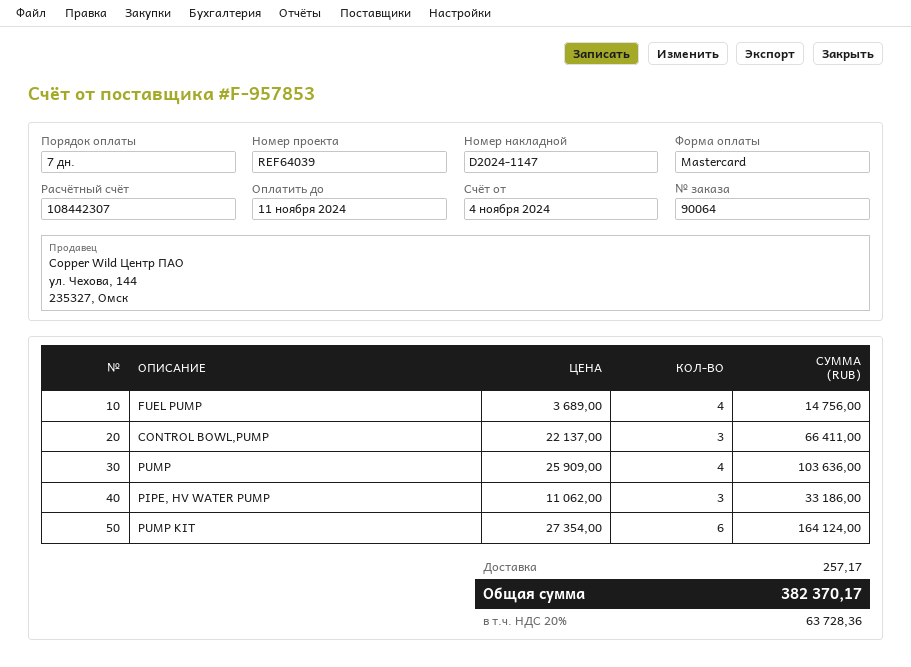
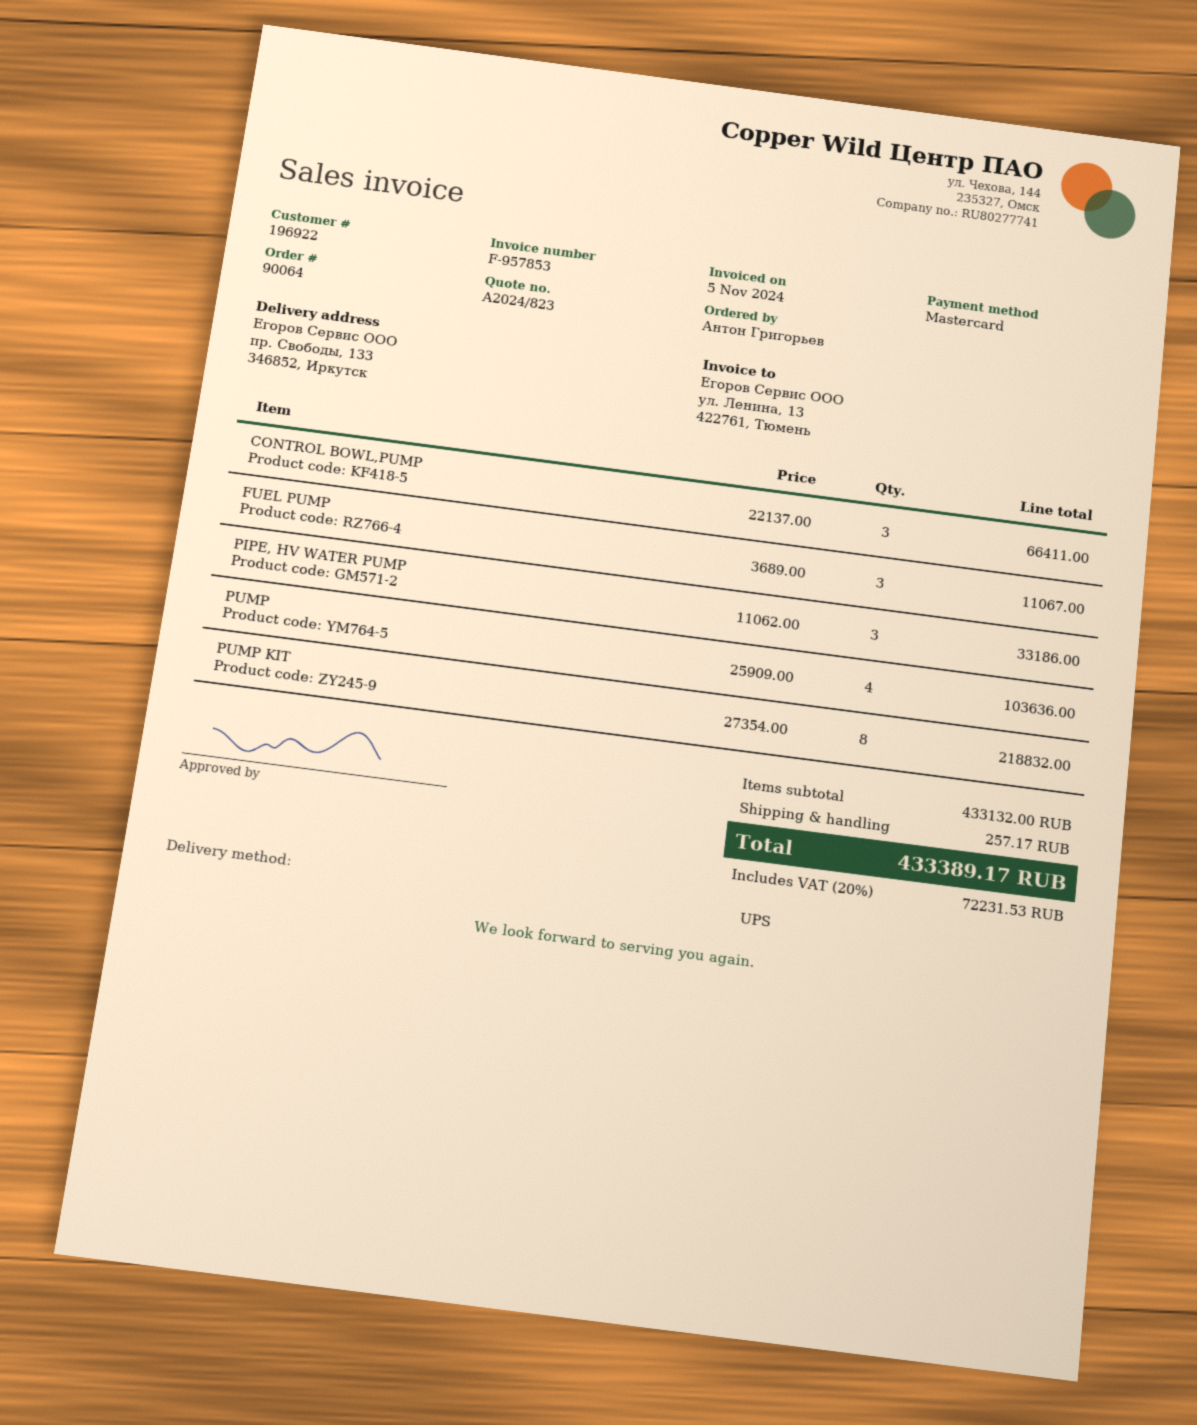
invoice date: 2024-11-04 -> 2024-11-05
FUEL PUMP: 4 x 3689.00 = 14756.00 -> 3 x 3689.00 = 11067.00
PUMP KIT: 6 x 27354.00 = 164124.00 -> 8 x 27354.00 = 218832.00
tax: 20% = 63728.36 -> 20% = 72231.53
total: 382370.17 -> 433389.17

